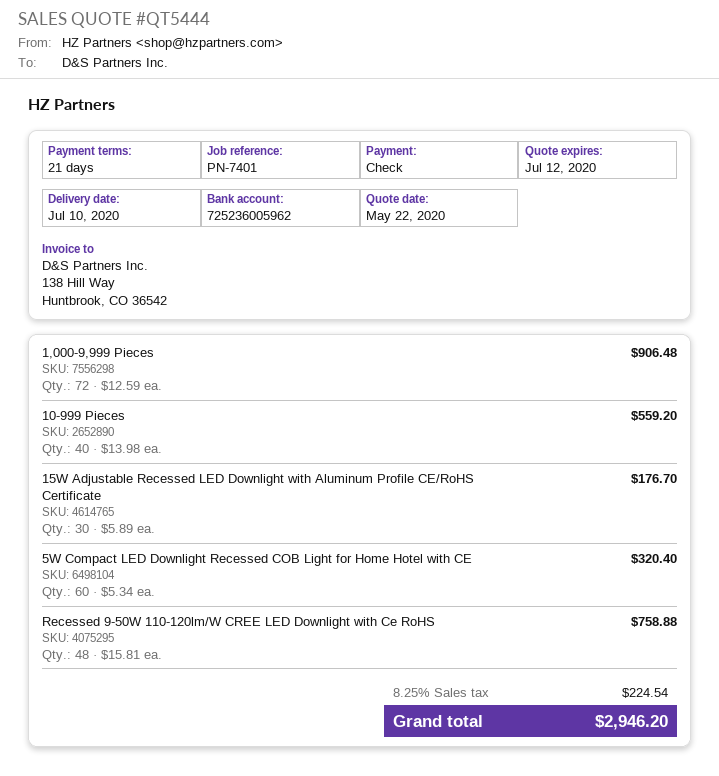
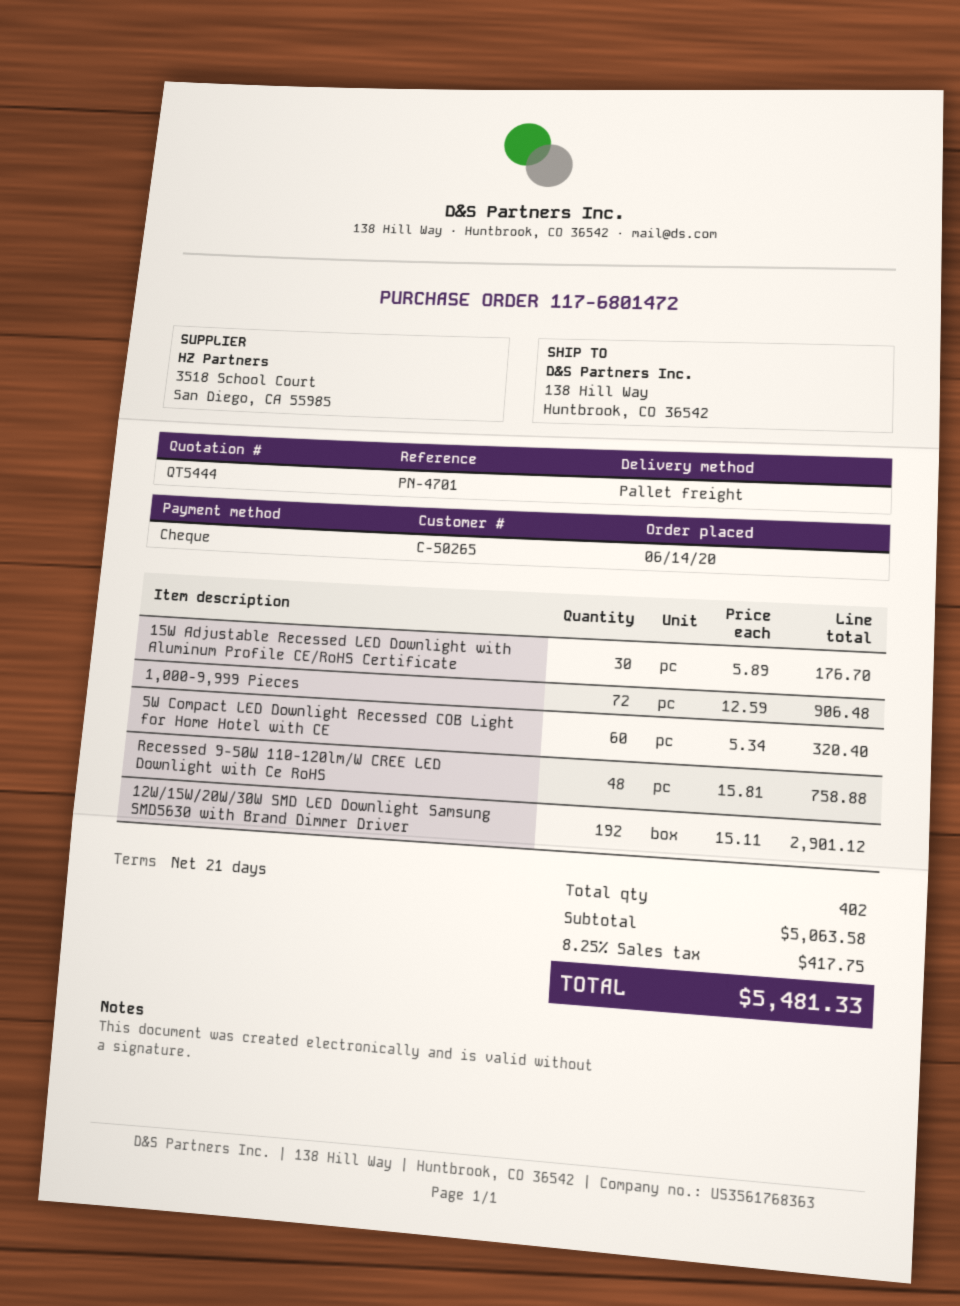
reference: PN-7401 -> PN-4701
10-999 Pieces: 40 x 13.98 = 559.20 -> none
12W/15W/20W/30W SMD LED Downlight Samsung SMD5630 with Brand Dimmer Driver: none -> 192 x 15.11 = 2901.12
tax: 8.25% = 224.54 -> 8.25% = 417.75
total: 2946.20 -> 5481.33

